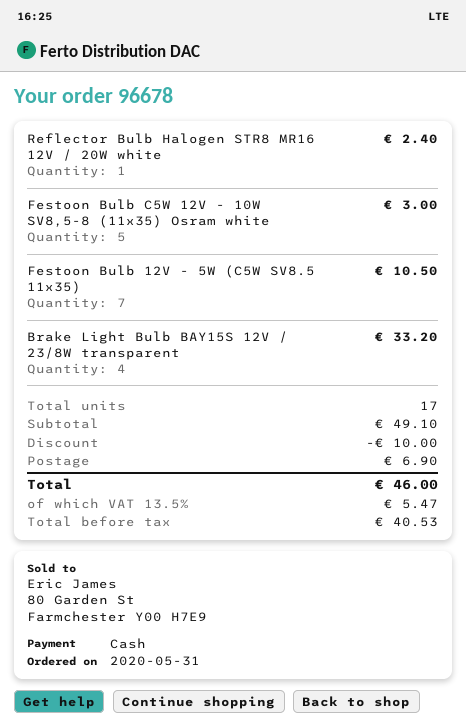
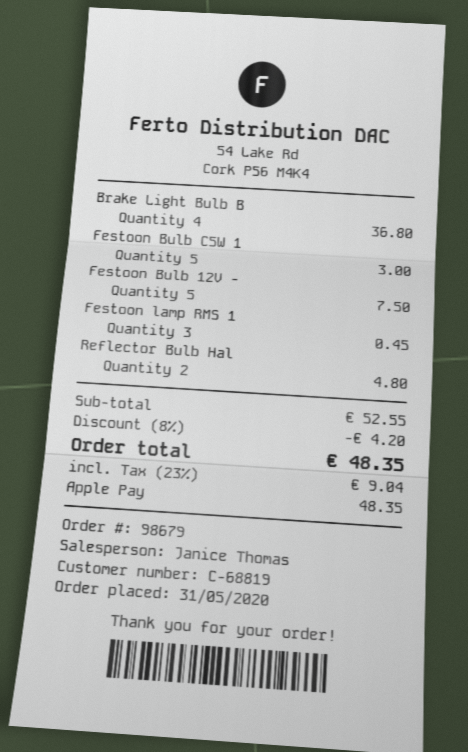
order number: 96678 -> 98679
payment method: cash -> Apple Pay
Reflector Bulb Halogen STR8 MR16 12V / 20W white: 1 for 2.40 -> 2 for 4.80
Festoon Bulb 12V - 5W (C5W SV8.5 11x35): 7 for 10.50 -> 5 for 7.50
Brake Light Bulb BAY15S 12V / 23/8W transparent: 4 for 33.20 -> 4 for 36.80
Festoon lamp RMS 1: none -> 3 for 0.45
subtotal: 49.10 -> 52.55
discount: 10.00 -> 4.20
shipping: 6.90 -> none
tax: 13.5% = 5.47 -> 23% = 9.04
total: 46.00 -> 48.35

